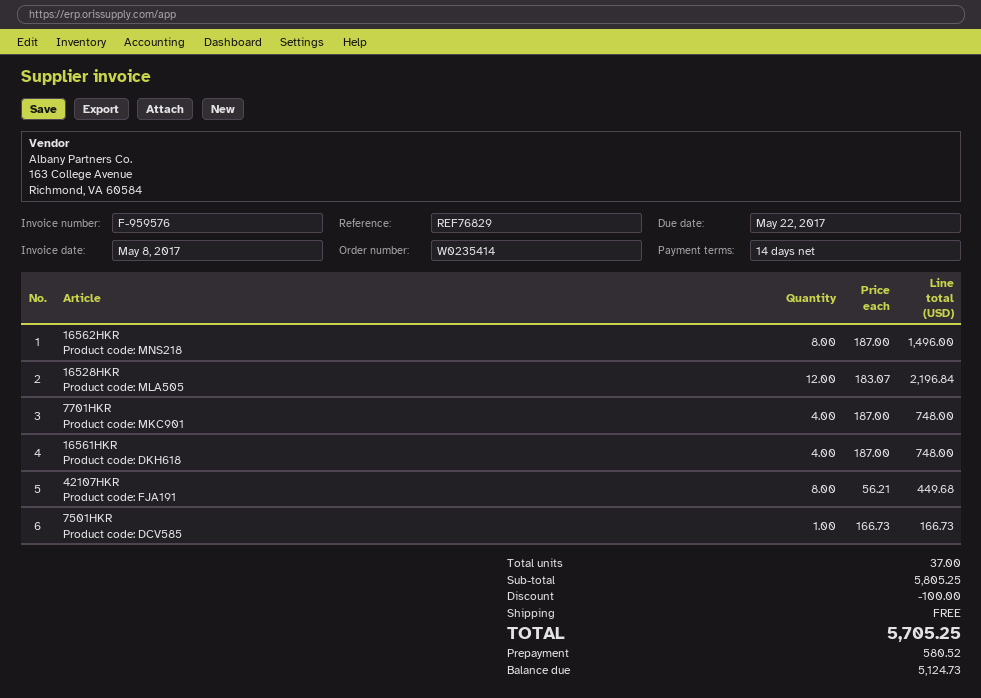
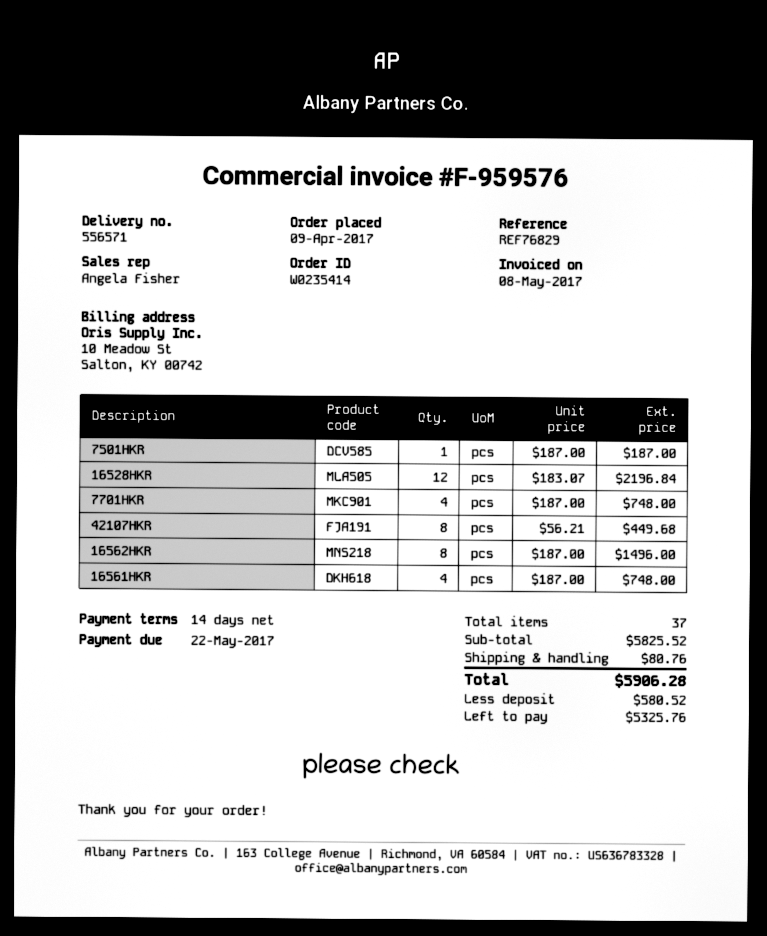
7501HKR: 1 x 166.73 = 166.73 -> 1 x 187.00 = 187.00
subtotal: 5805.25 -> 5825.52
discount: 100.00 -> none
shipping: 0.00 -> 80.76
total: 5705.25 -> 5906.28
balance: 5124.73 -> 5325.76

